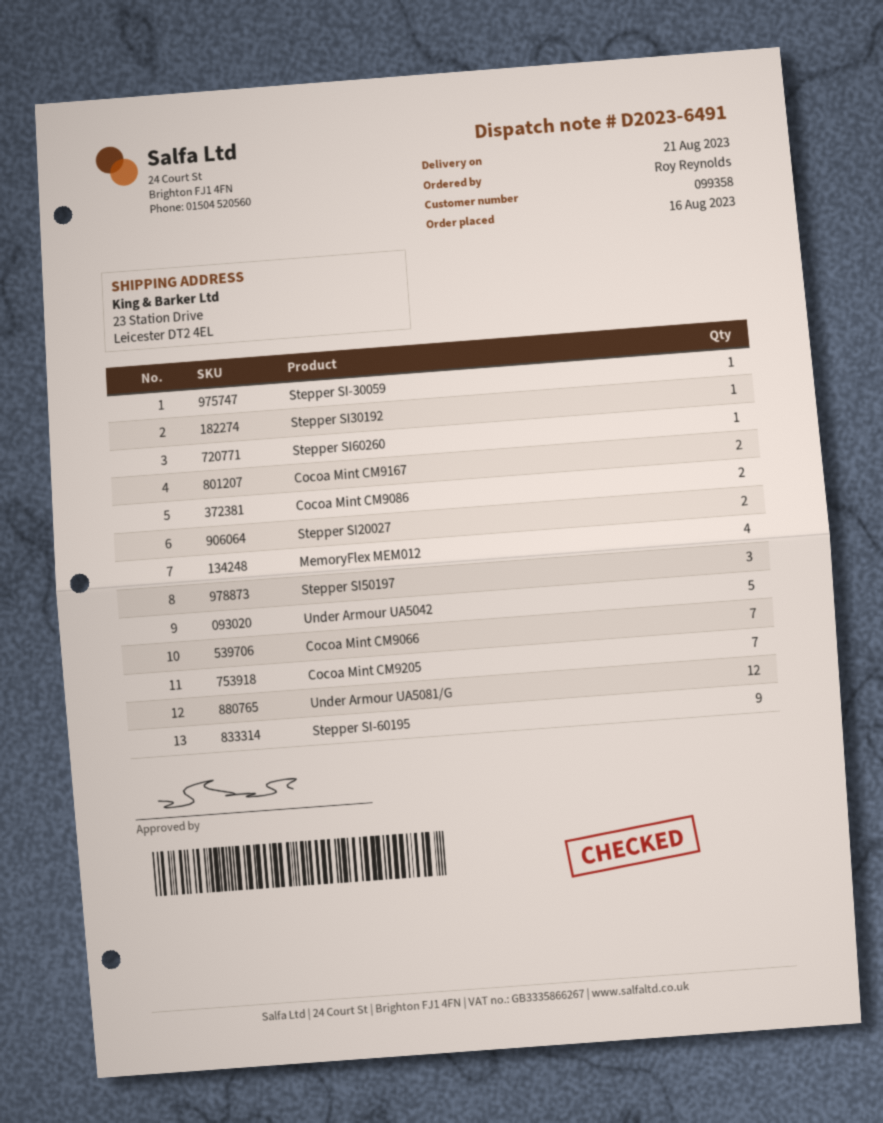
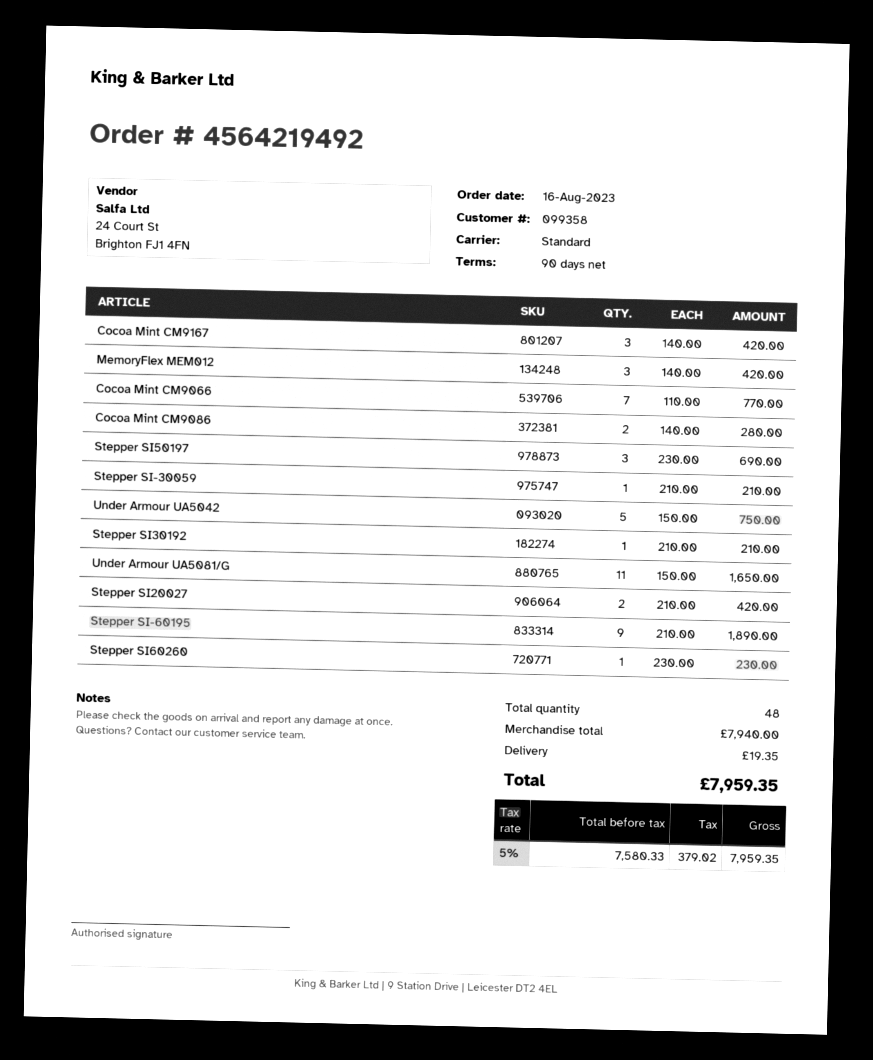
Cocoa Mint CM9167: 2 -> 3
MemoryFlex MEM012: 4 -> 3
Cocoa Mint CM9205: 7 -> none
Under Armour UA5081/G: 12 -> 11

